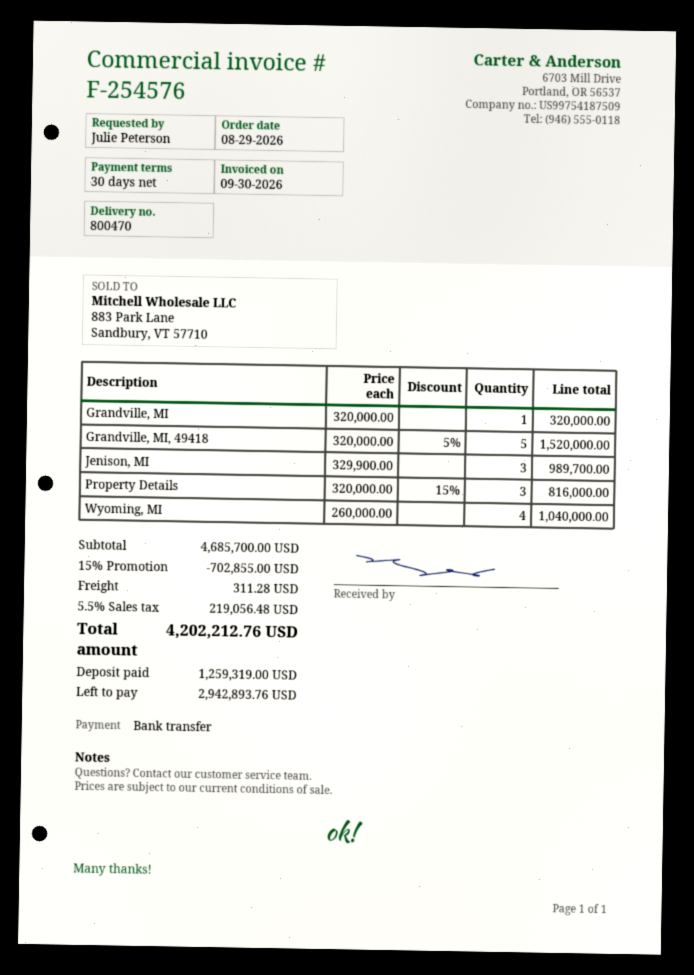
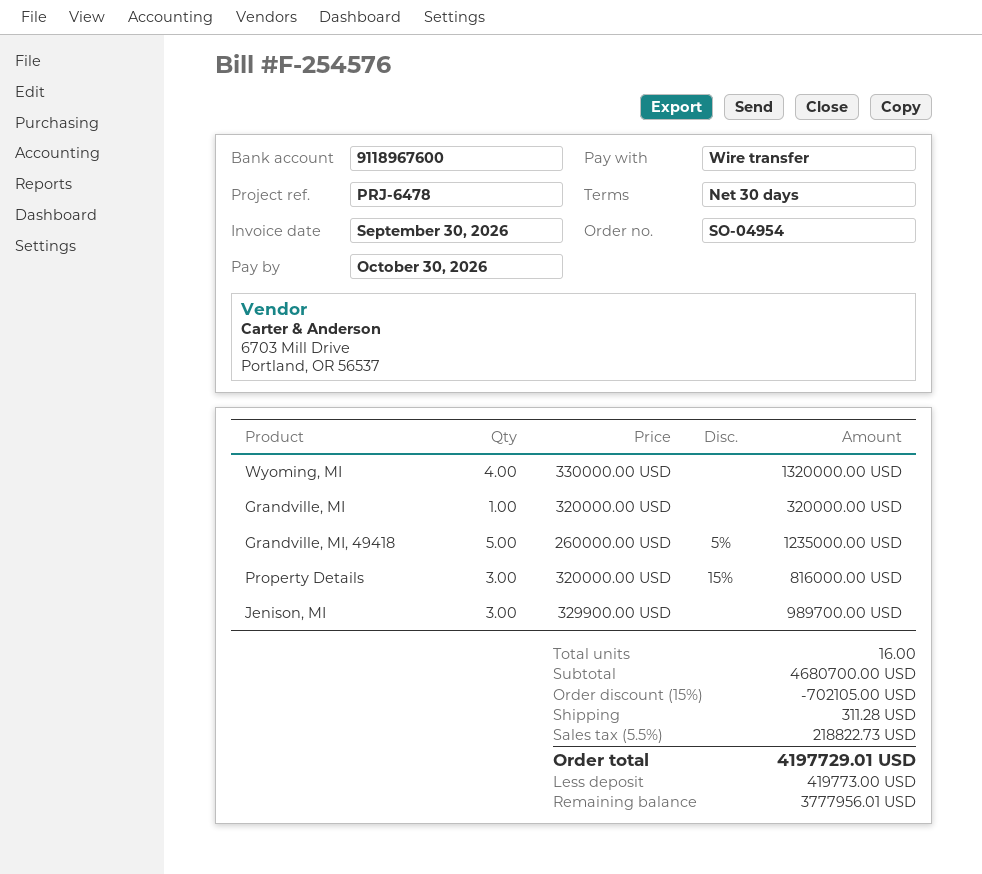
Grandville, MI, 49418: 5 x 320000.00 - 5% = 1520000.00 -> 5 x 260000.00 - 5% = 1235000.00
Wyoming, MI: 4 x 260000.00 = 1040000.00 -> 4 x 330000.00 = 1320000.00
subtotal: 4685700.00 -> 4680700.00
discount: 15% = 702855.00 -> 15% = 702105.00
tax: 5.5% = 219056.48 -> 5.5% = 218822.73
total: 4202212.76 -> 4197729.01
deposit: 1259319.00 -> 419773.00
balance: 2942893.76 -> 3777956.01

